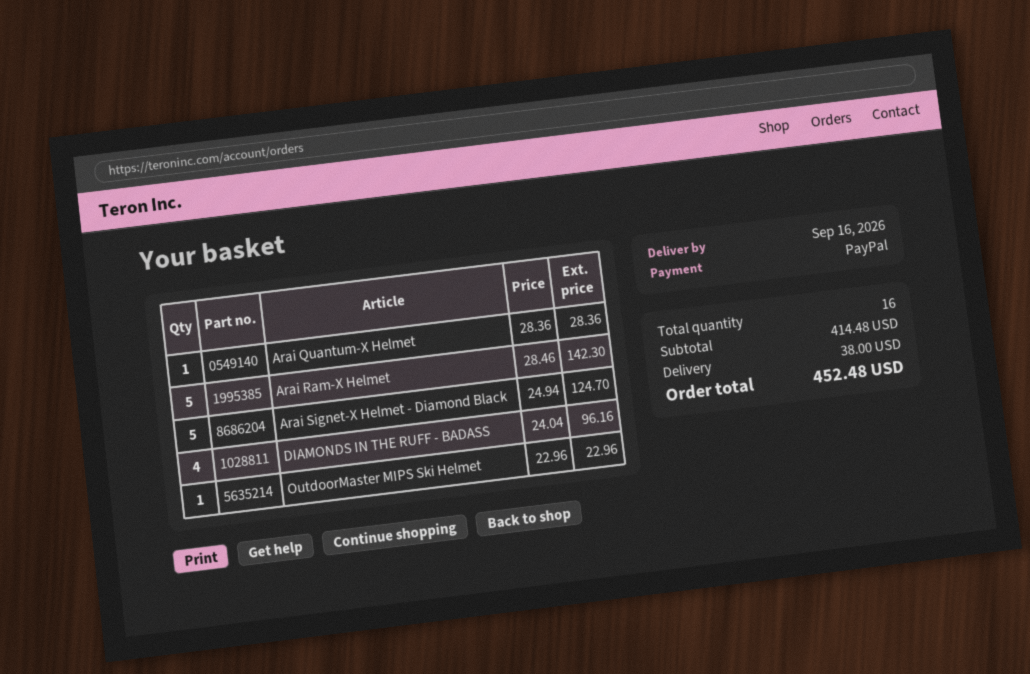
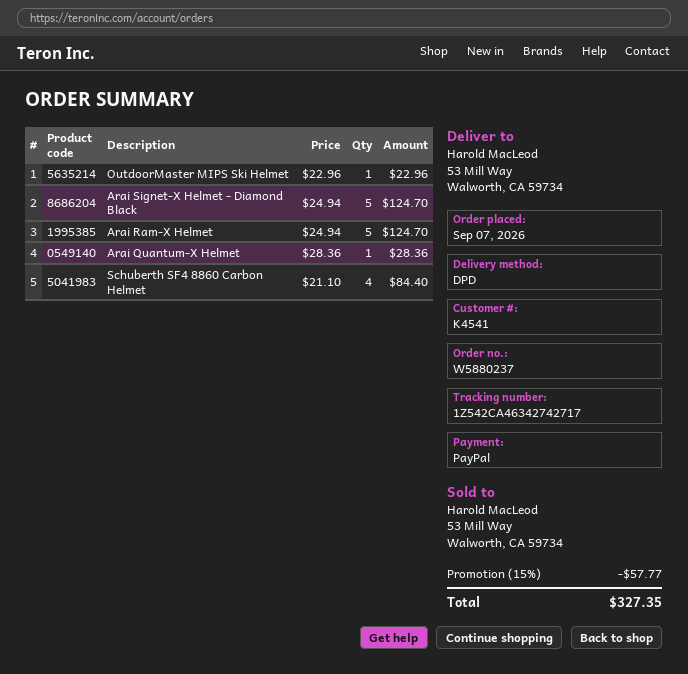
Arai Ram-X Helmet: 5 x 28.46 = 142.30 -> 5 x 24.94 = 124.70
DIAMONDS IN THE RUFF - BADASS: 4 x 24.04 = 96.16 -> none
Schuberth SF4 8860 Carbon Helmet: none -> 4 x 21.10 = 84.40
discount: none -> 15% = 57.77
shipping: 38.00 -> none
total: 452.48 -> 327.35

